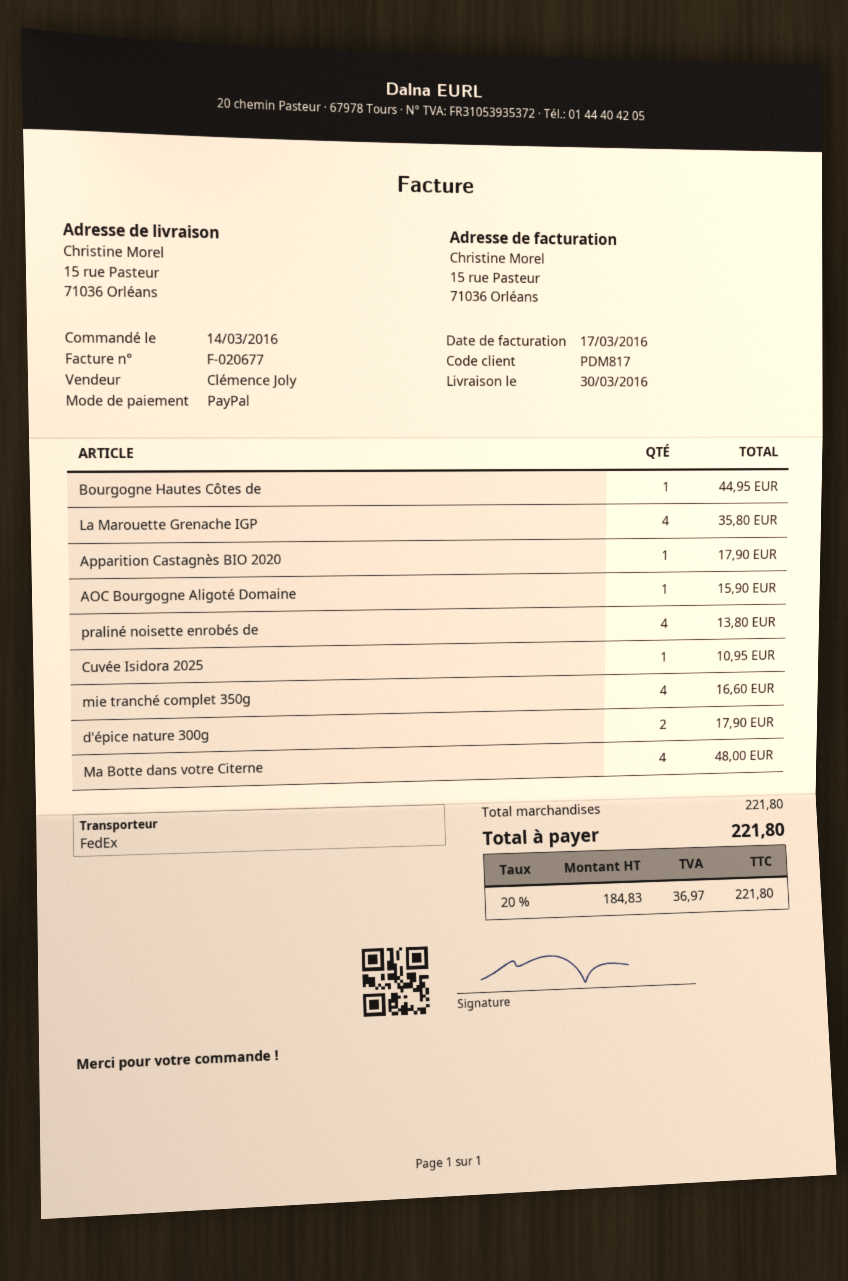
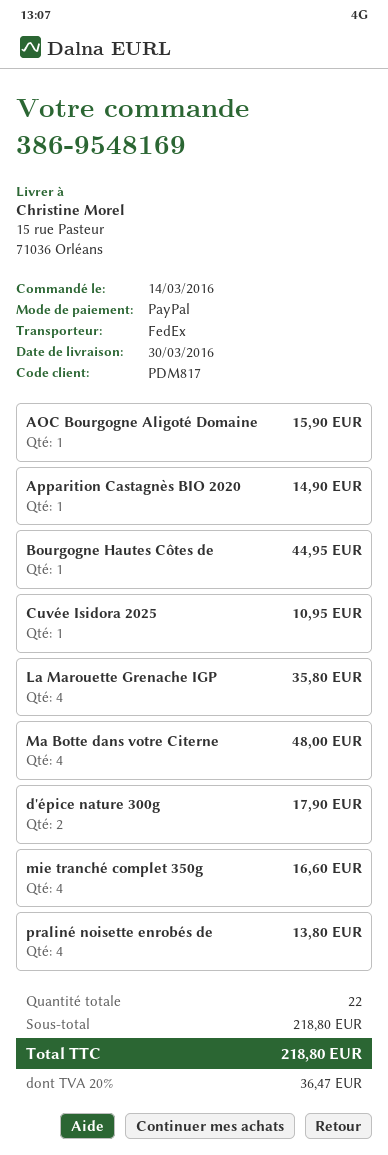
Apparition Castagnès BIO 2020: 1 for 17.90 -> 1 for 14.90
subtotal: 221.80 -> 218.80
tax: 20% = 36.97 -> 20% = 36.47
total: 221.80 -> 218.80

